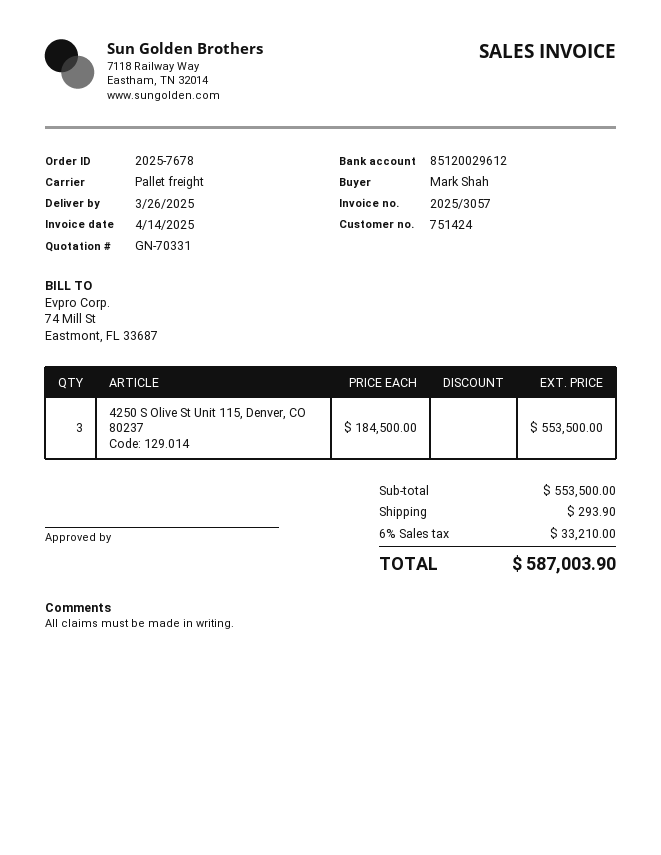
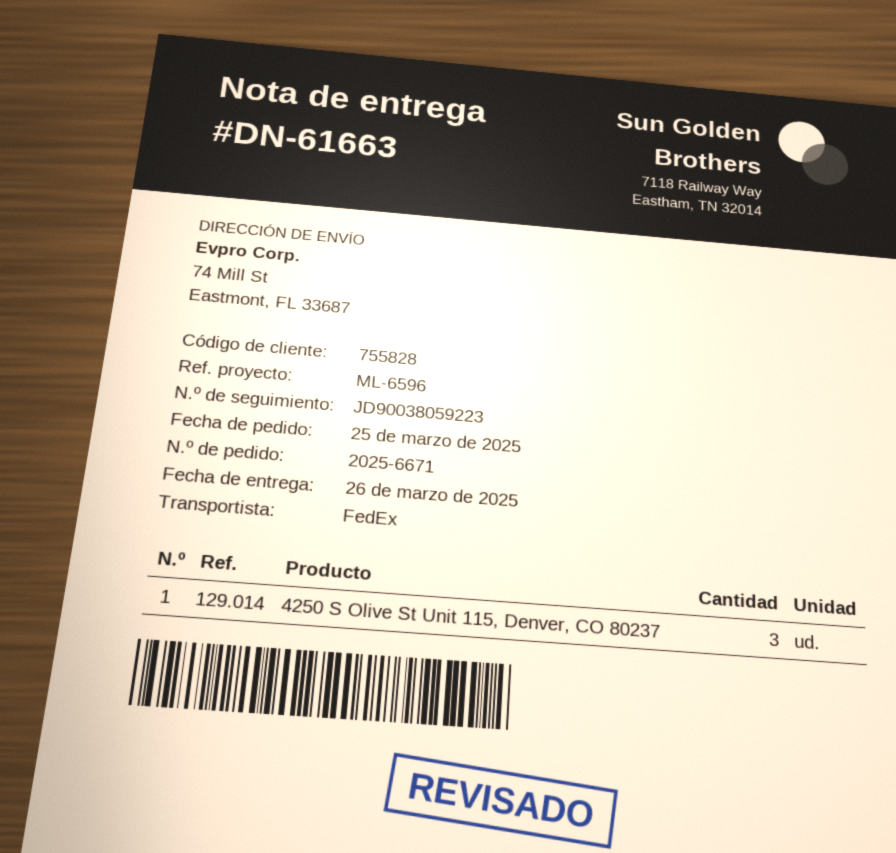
order number: 2025-7678 -> 2025-6671
customer number: 751424 -> 755828
shipping method: pallet freight -> FedEx

